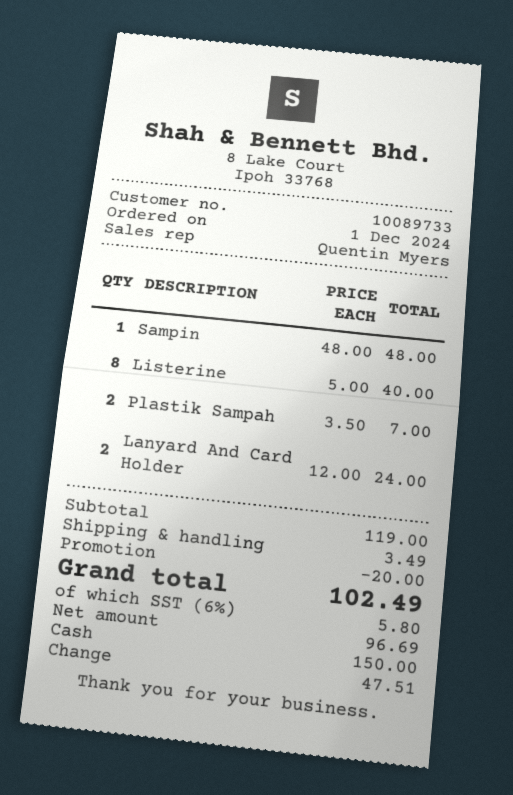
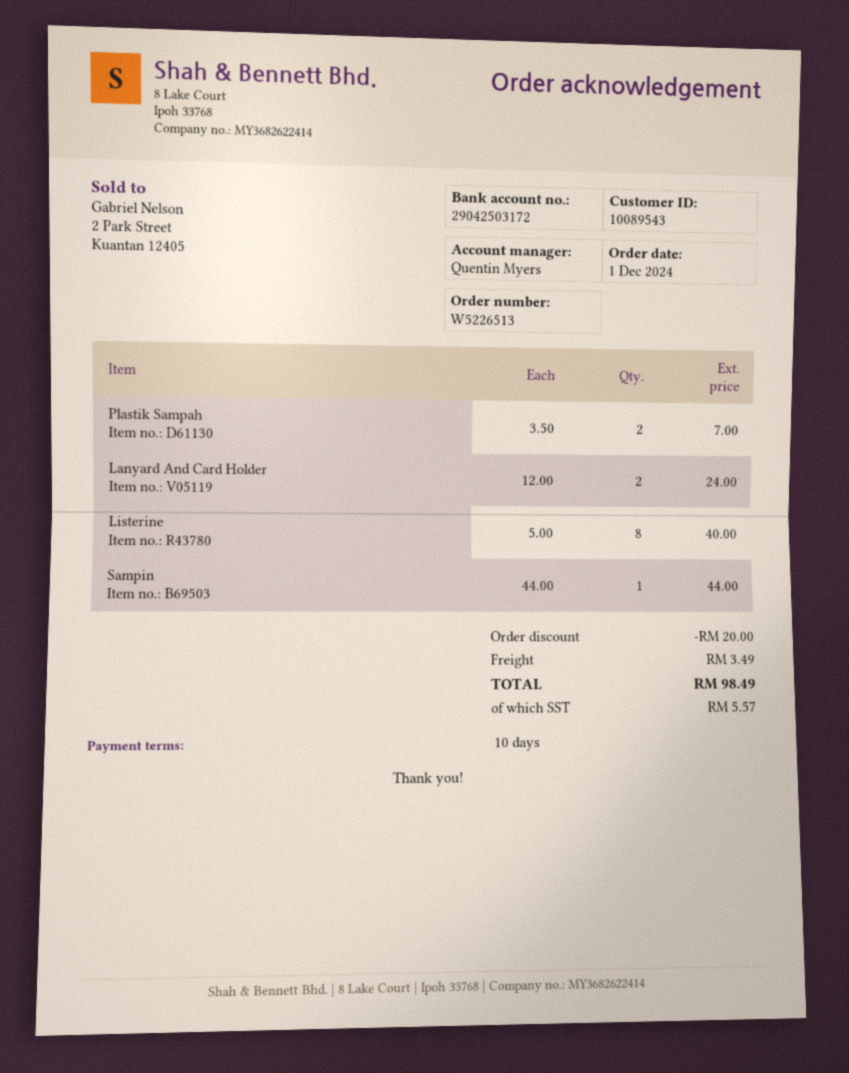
customer number: 10089733 -> 10089543
Sampin: 1 x 48.00 = 48.00 -> 1 x 44.00 = 44.00
tax: 5.80 -> 5.57
total: 102.49 -> 98.49

